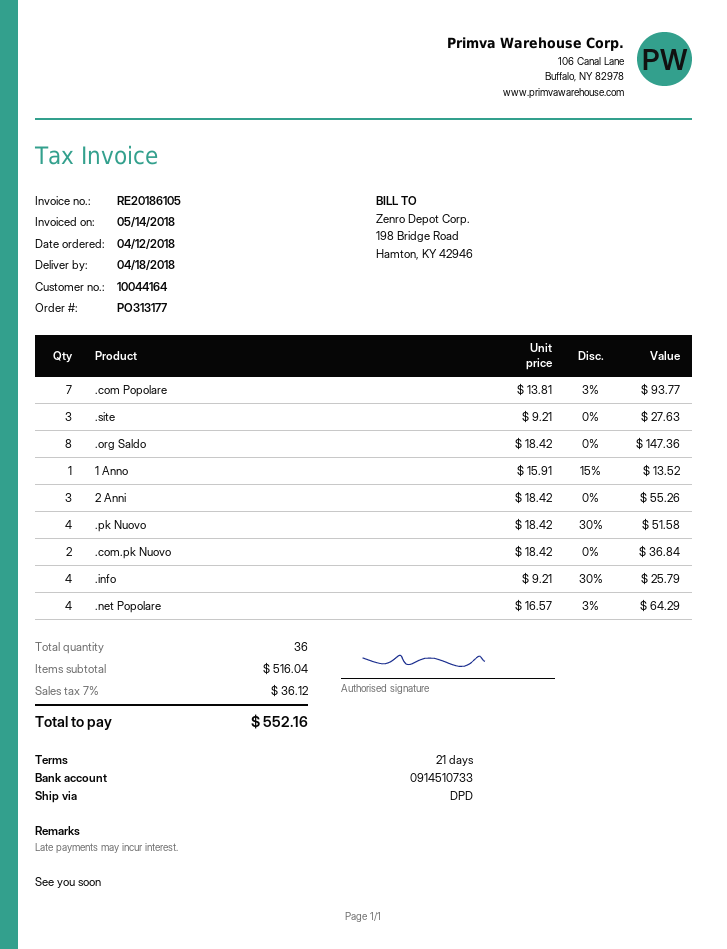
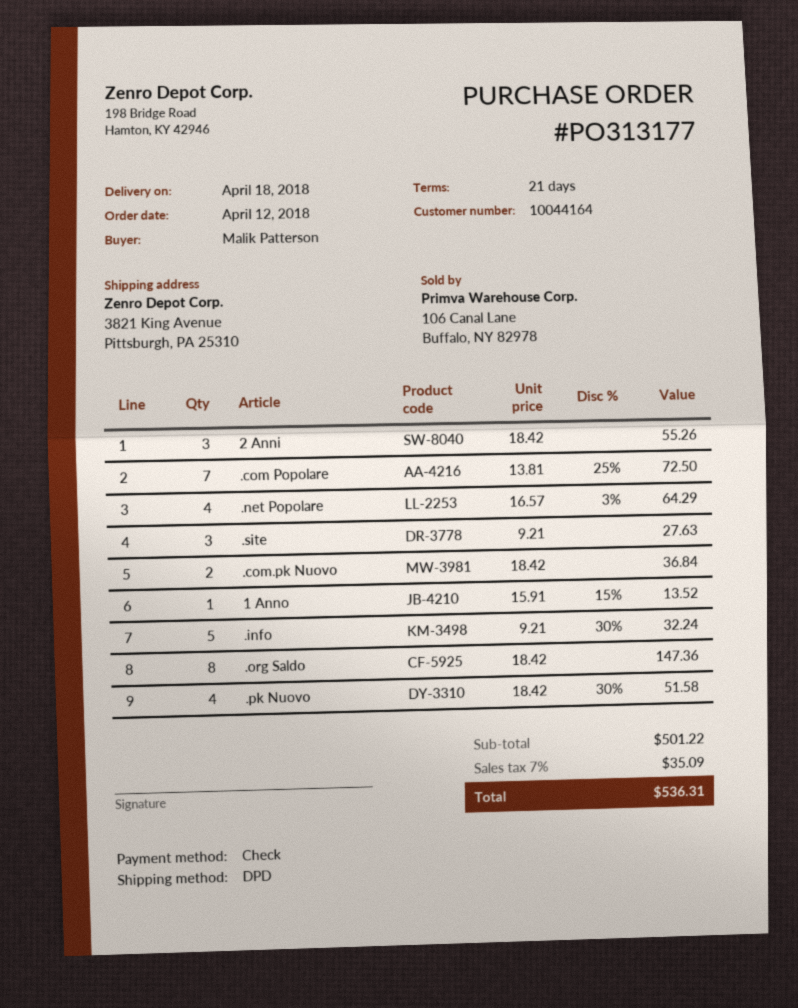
.com Popolare: 7 x 13.81 - 3% = 93.77 -> 7 x 13.81 - 25% = 72.50
.info: 4 x 9.21 - 30% = 25.79 -> 5 x 9.21 - 30% = 32.24
subtotal: 516.04 -> 501.22
tax: 7% = 36.12 -> 7% = 35.09
total: 552.16 -> 536.31

